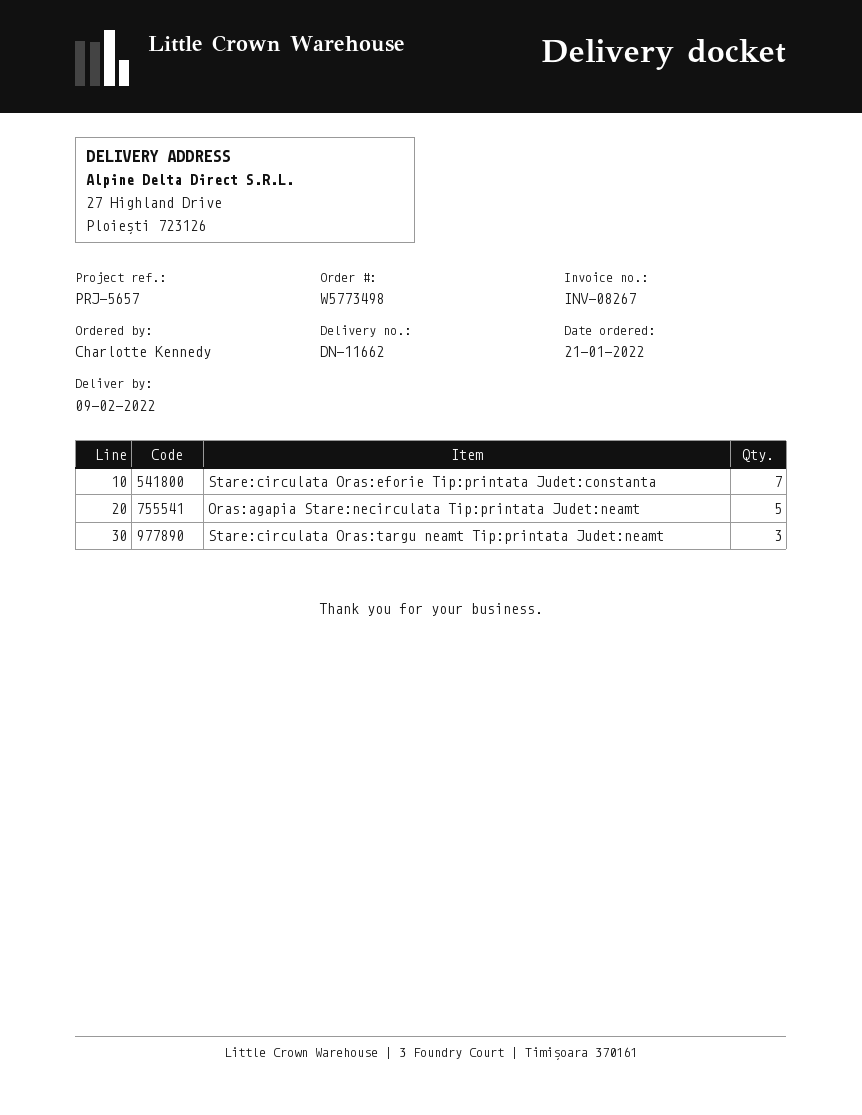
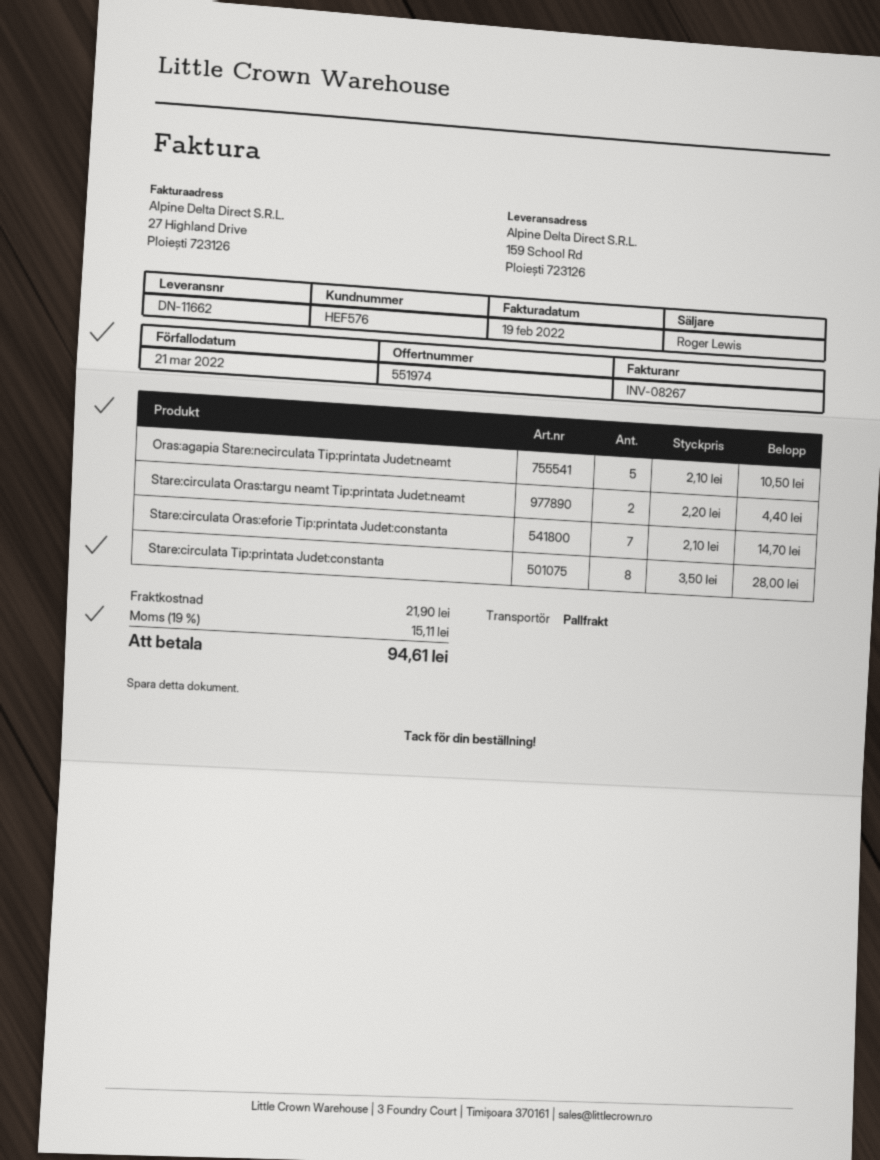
ship to: 27 Highland Drive, Ploiești 723126 -> 159 School Rd, Ploiești 723126
Stare:circulata Oras:targu neamt Tip:printata Judet:neamt: 3 -> 2
Stare:circulata Tip:printata Judet:constanta: none -> 8

